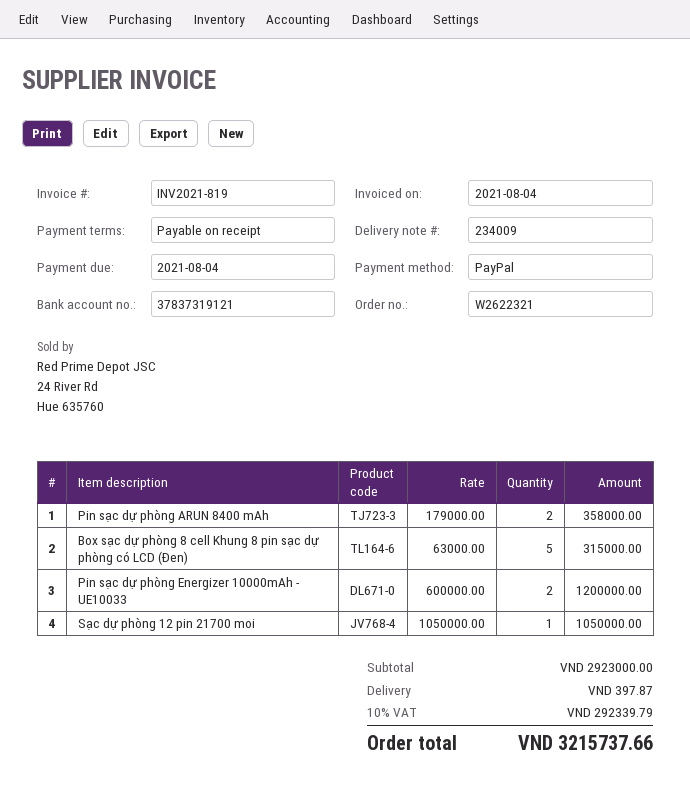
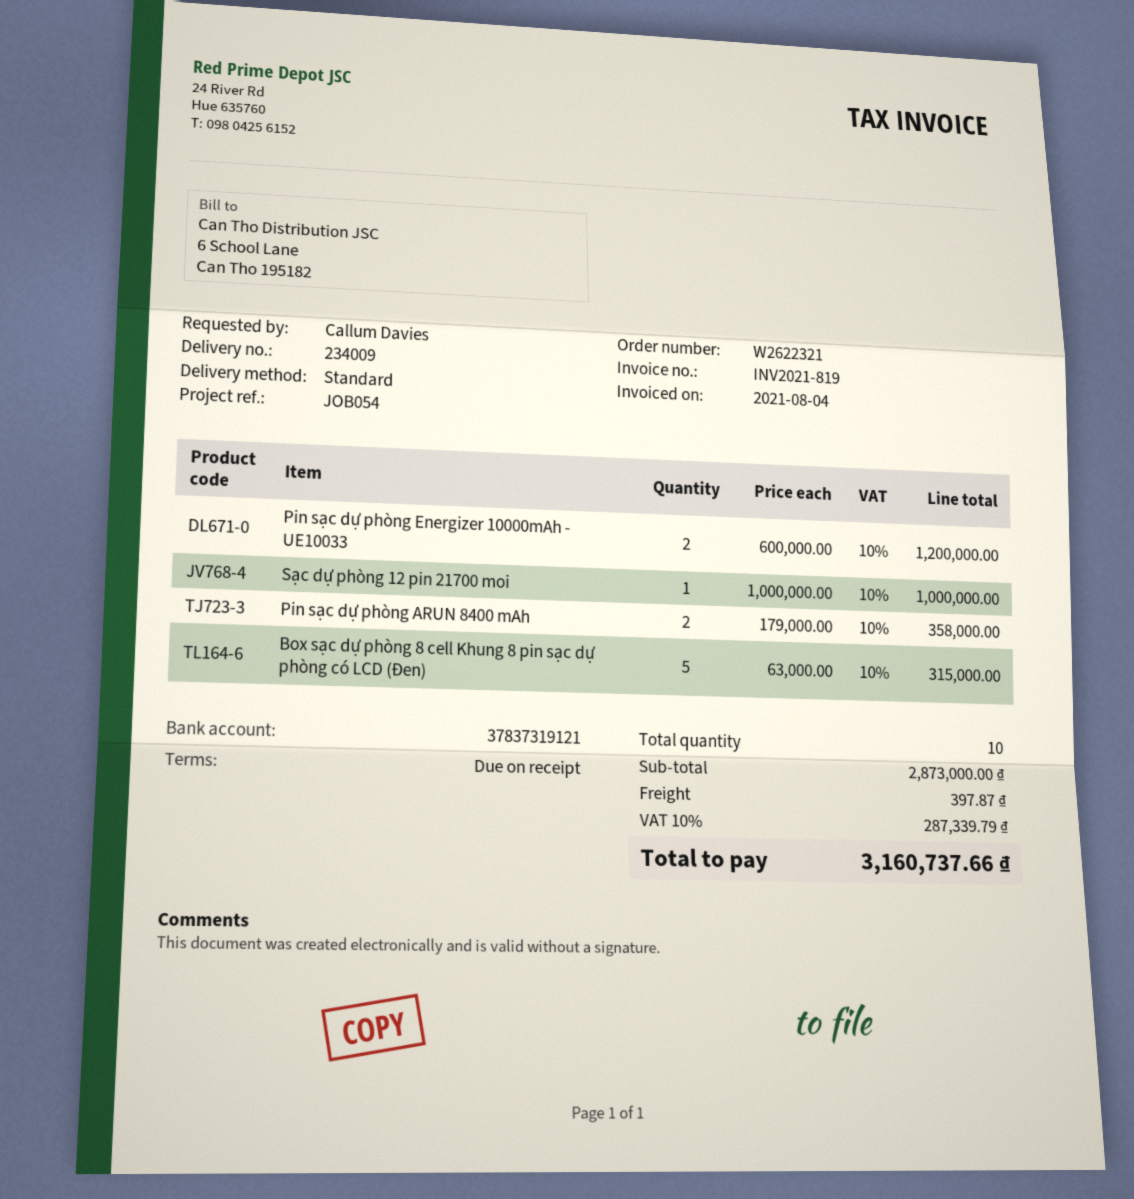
Sạc dự phòng 12 pin 21700 moi: 1 x 1050000.00 = 1050000.00 -> 1 x 1000000.00 = 1000000.00
subtotal: 2923000.00 -> 2873000.00
tax: 10% = 292339.79 -> 10% = 287339.79
total: 3215737.66 -> 3160737.66

